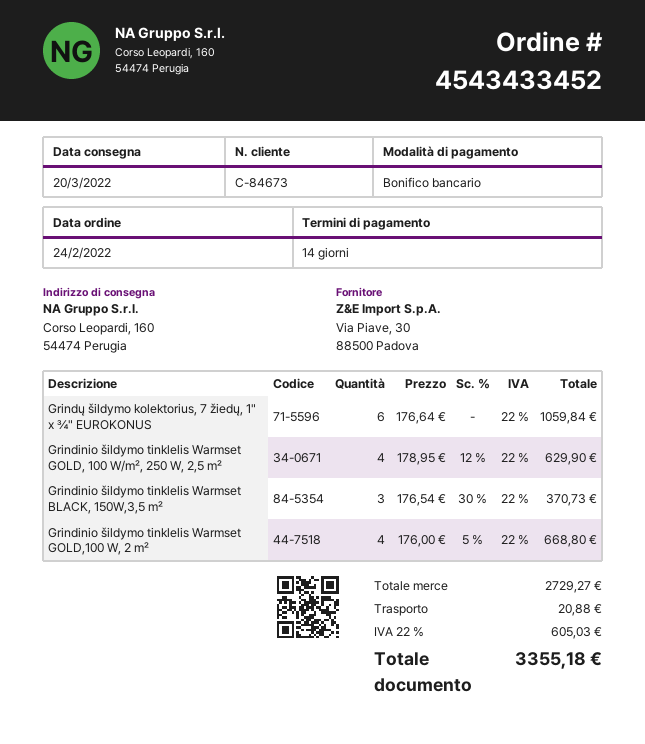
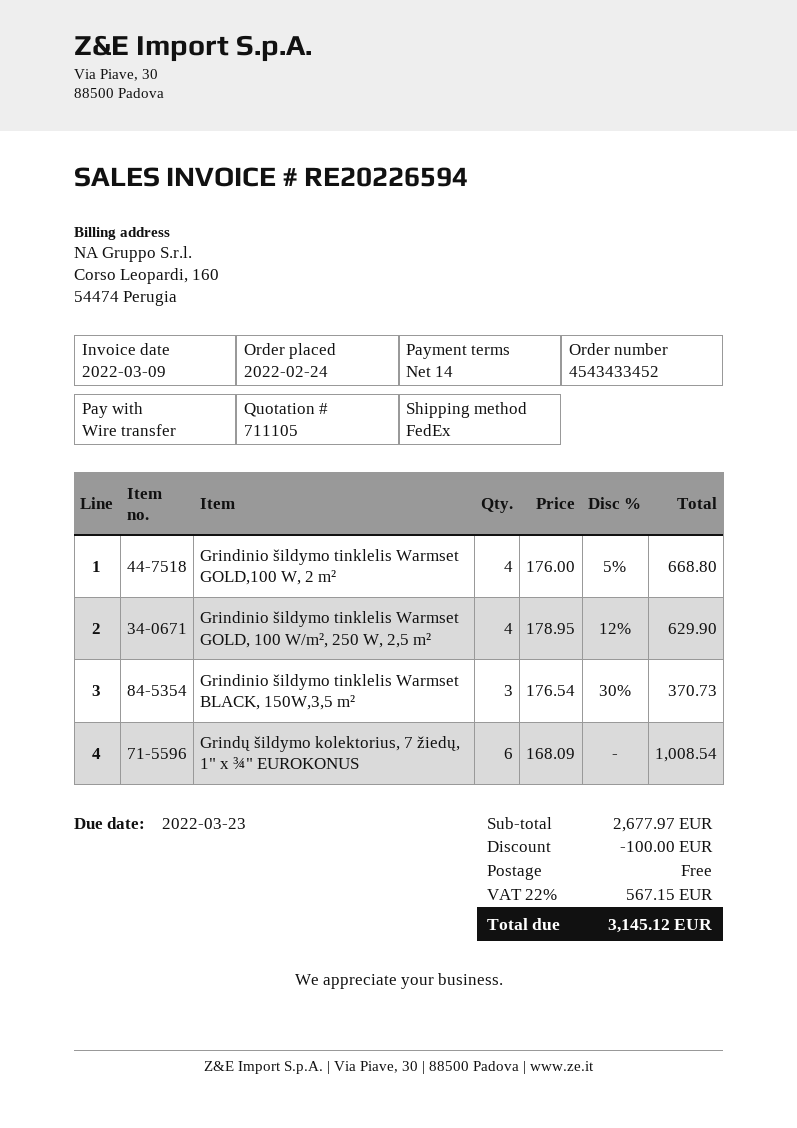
Grindų šildymo kolektorius, 7 žiedų, 1" x ¾" EUROKONUS: 6 x 176.64 = 1059.84 -> 6 x 168.09 = 1008.54
subtotal: 2729.27 -> 2677.97
discount: none -> 100.00
shipping: 20.88 -> 0.00
tax: 22% = 605.03 -> 22% = 567.15
total: 3355.18 -> 3145.12

